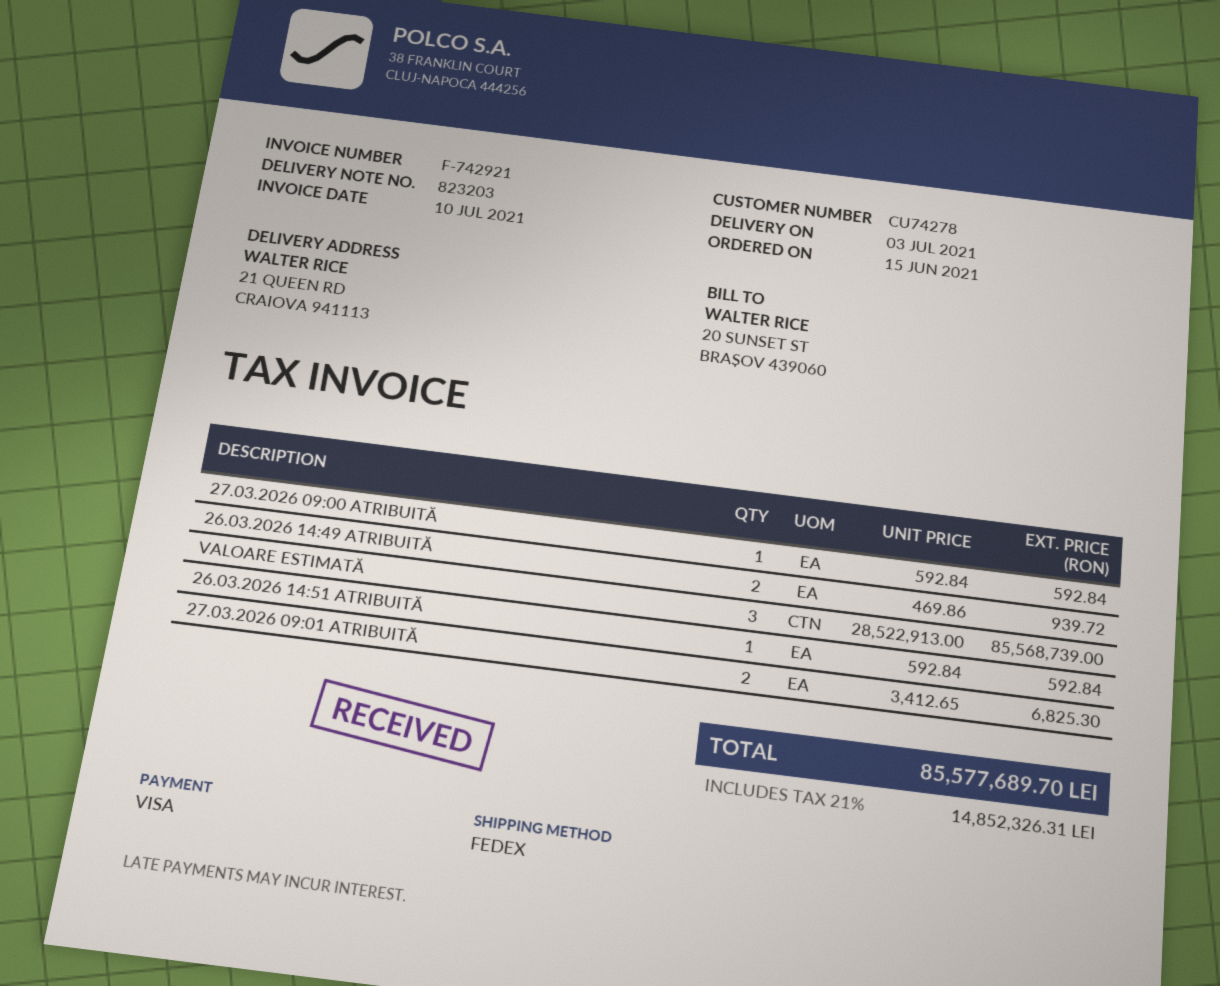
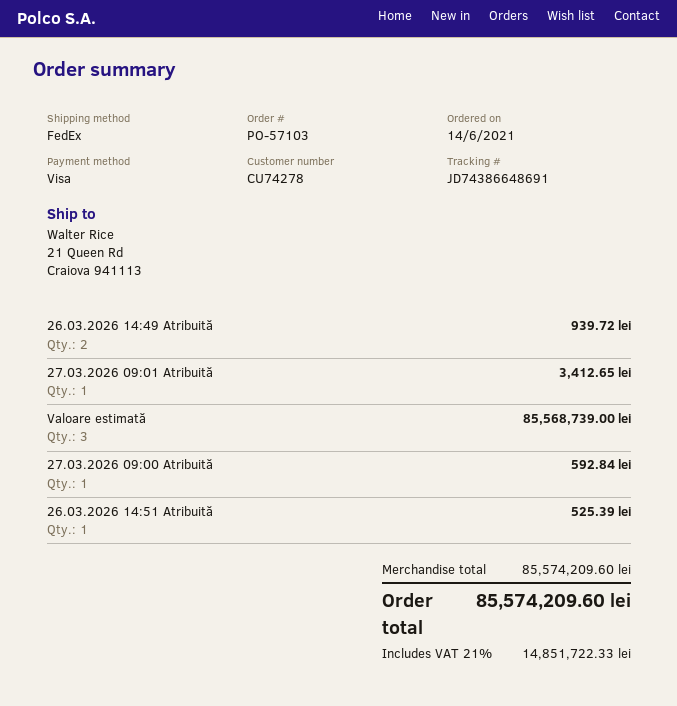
order date: 2021-06-15 -> 2021-06-14
26.03.2026 14:51 ATRIBUITĂ: 1 for 592.84 -> 1 for 525.39
27.03.2026 09:01 ATRIBUITĂ: 2 for 6825.30 -> 1 for 3412.65
tax: 21% = 14852326.31 -> 21% = 14851722.33
total: 85577689.70 -> 85574209.60

